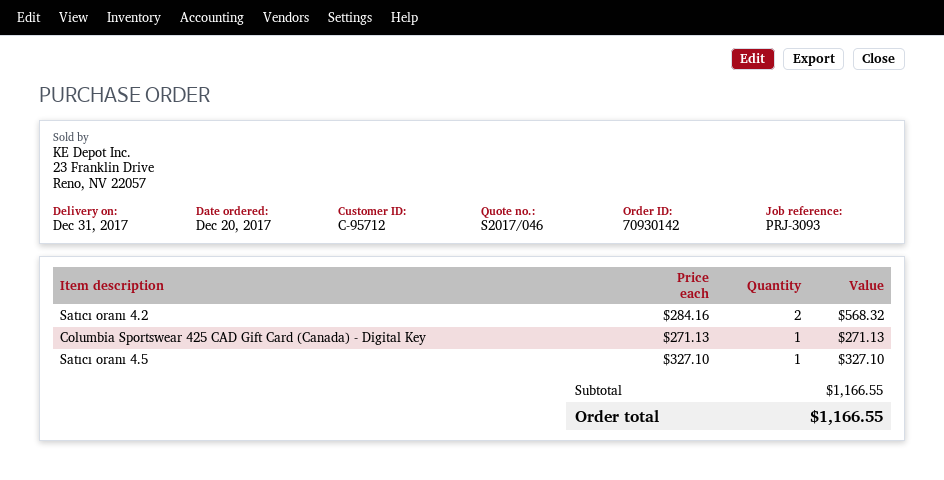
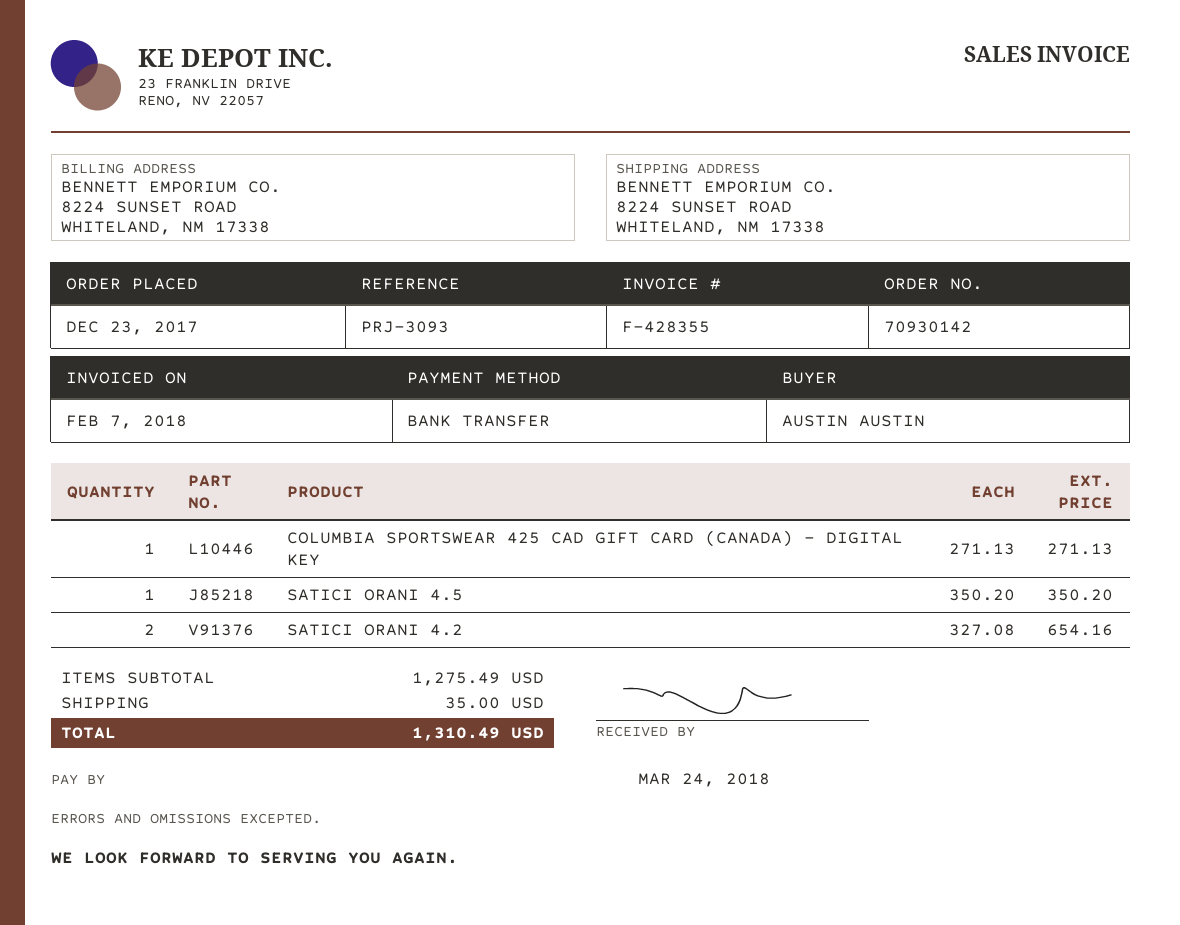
order date: 2017-12-20 -> 2017-12-23
Satıcı oranı 4.2: 2 x 284.16 = 568.32 -> 2 x 327.08 = 654.16
Satıcı oranı 4.5: 1 x 327.10 = 327.10 -> 1 x 350.20 = 350.20
subtotal: 1166.55 -> 1275.49
shipping: none -> 35.00
total: 1166.55 -> 1310.49

